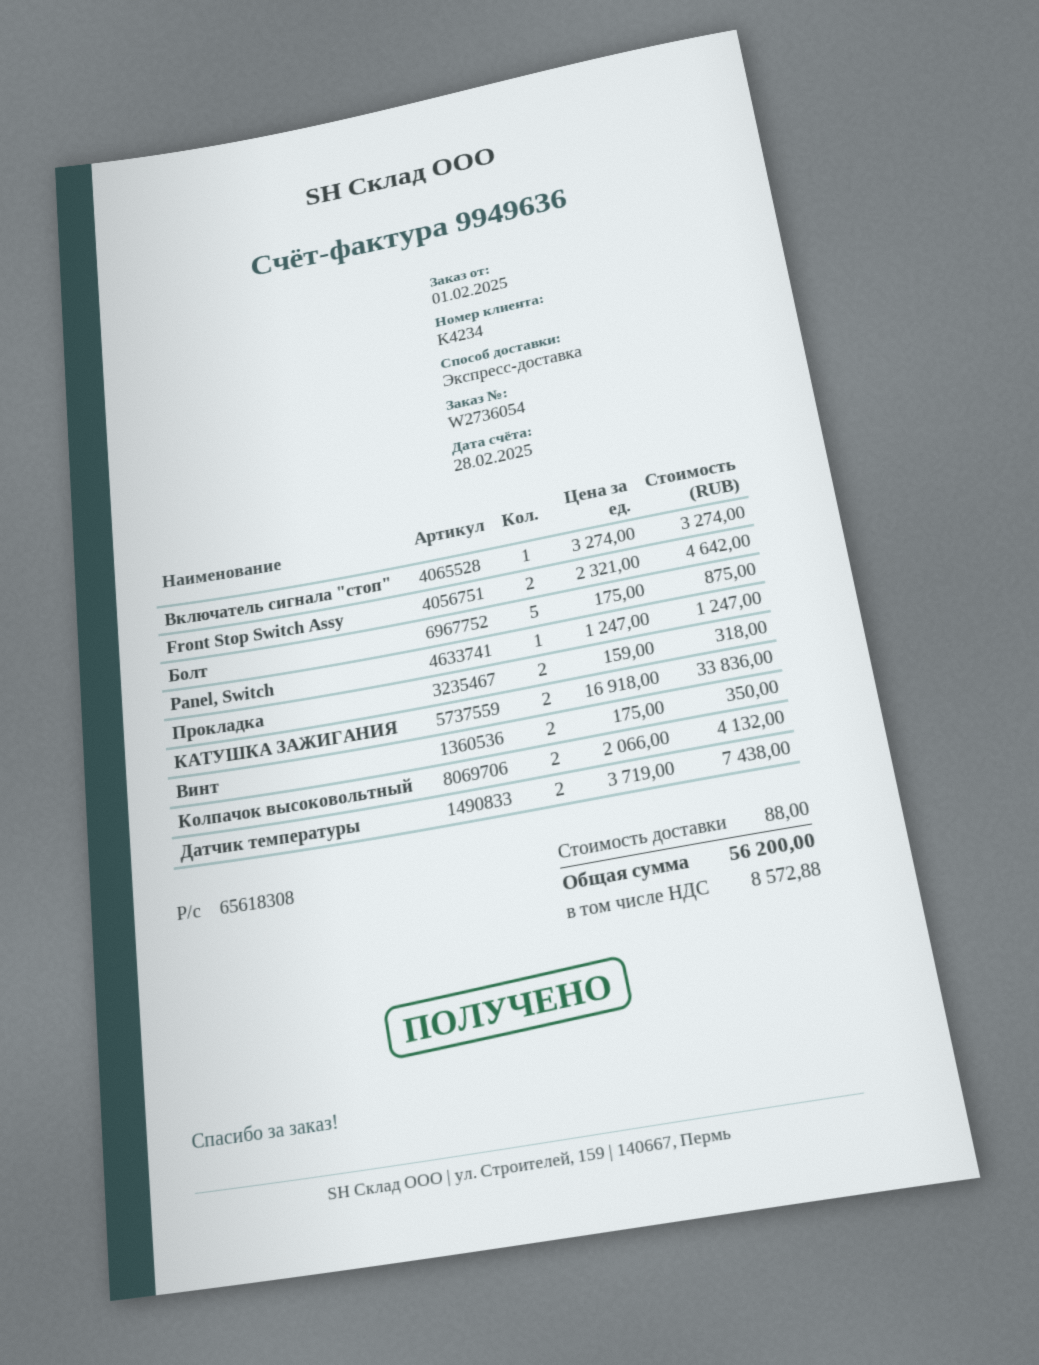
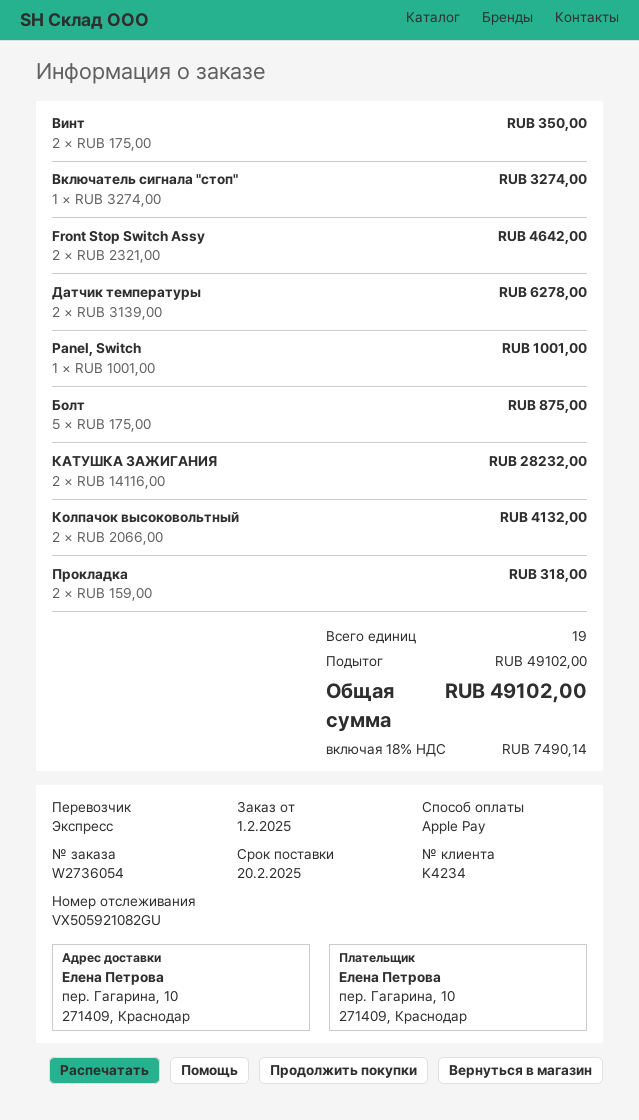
Panel, Switch: 1 x 1247.00 = 1247.00 -> 1 x 1001.00 = 1001.00
КАТУШКА ЗАЖИГАНИЯ: 2 x 16918.00 = 33836.00 -> 2 x 14116.00 = 28232.00
Датчик температуры: 2 x 3719.00 = 7438.00 -> 2 x 3139.00 = 6278.00
shipping: 88.00 -> none
tax: 8572.88 -> 7490.14
total: 56200.00 -> 49102.00

